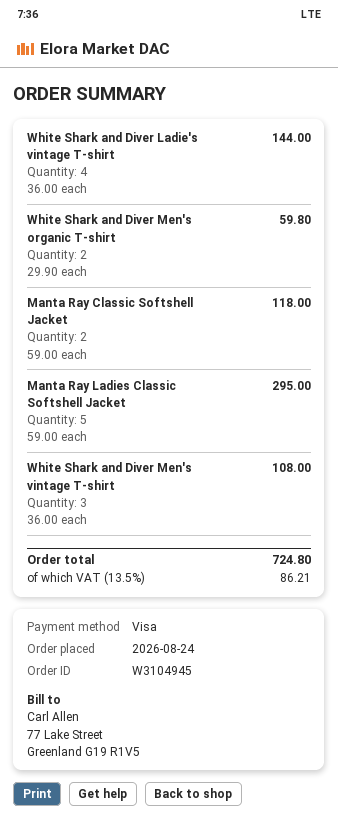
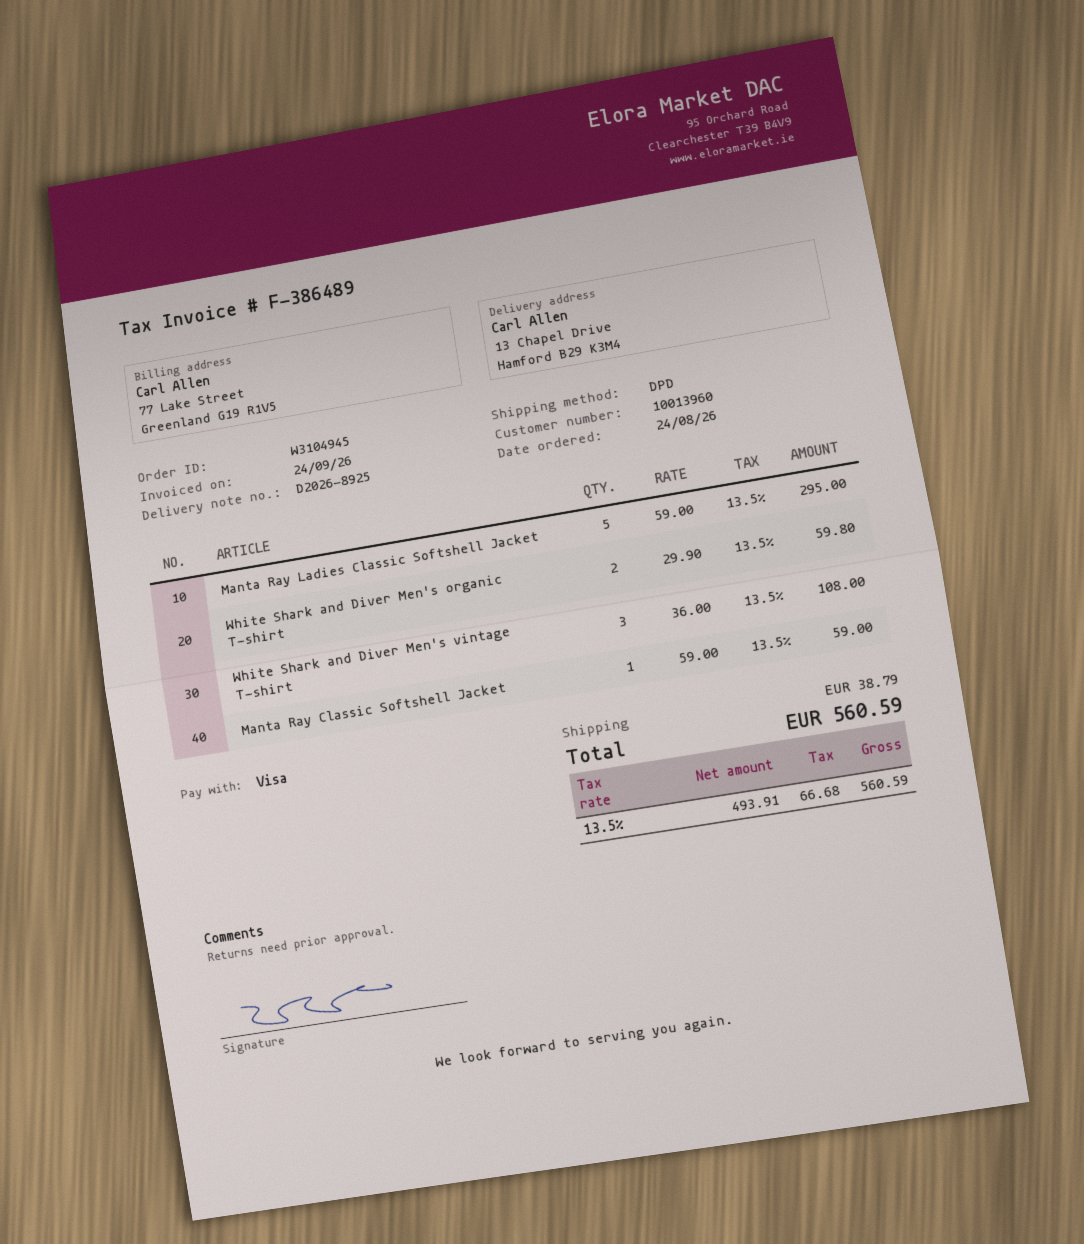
White Shark and Diver Ladie's vintage T-shirt: 4 x 36.00 = 144.00 -> none
Manta Ray Classic Softshell Jacket: 2 x 59.00 = 118.00 -> 1 x 59.00 = 59.00
shipping: none -> 38.79
tax: 13.5% = 86.21 -> 13.5% = 66.68
total: 724.80 -> 560.59

